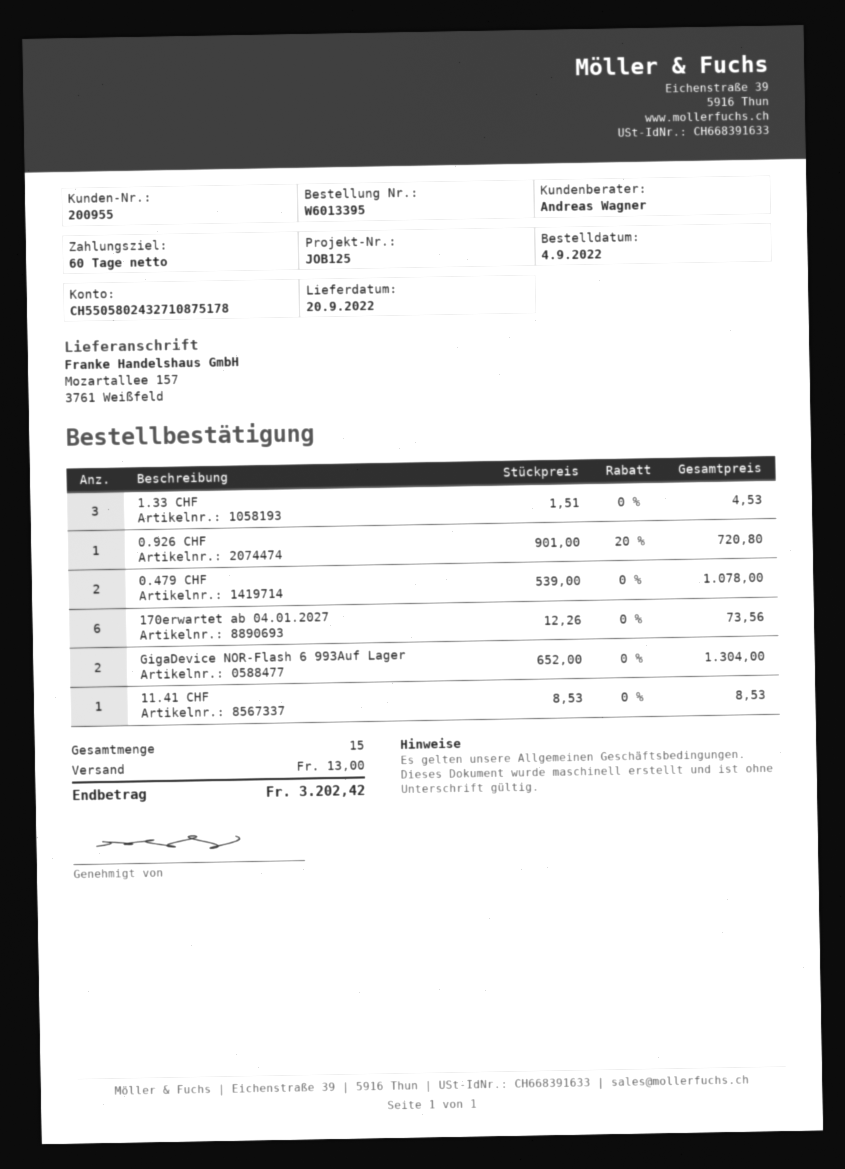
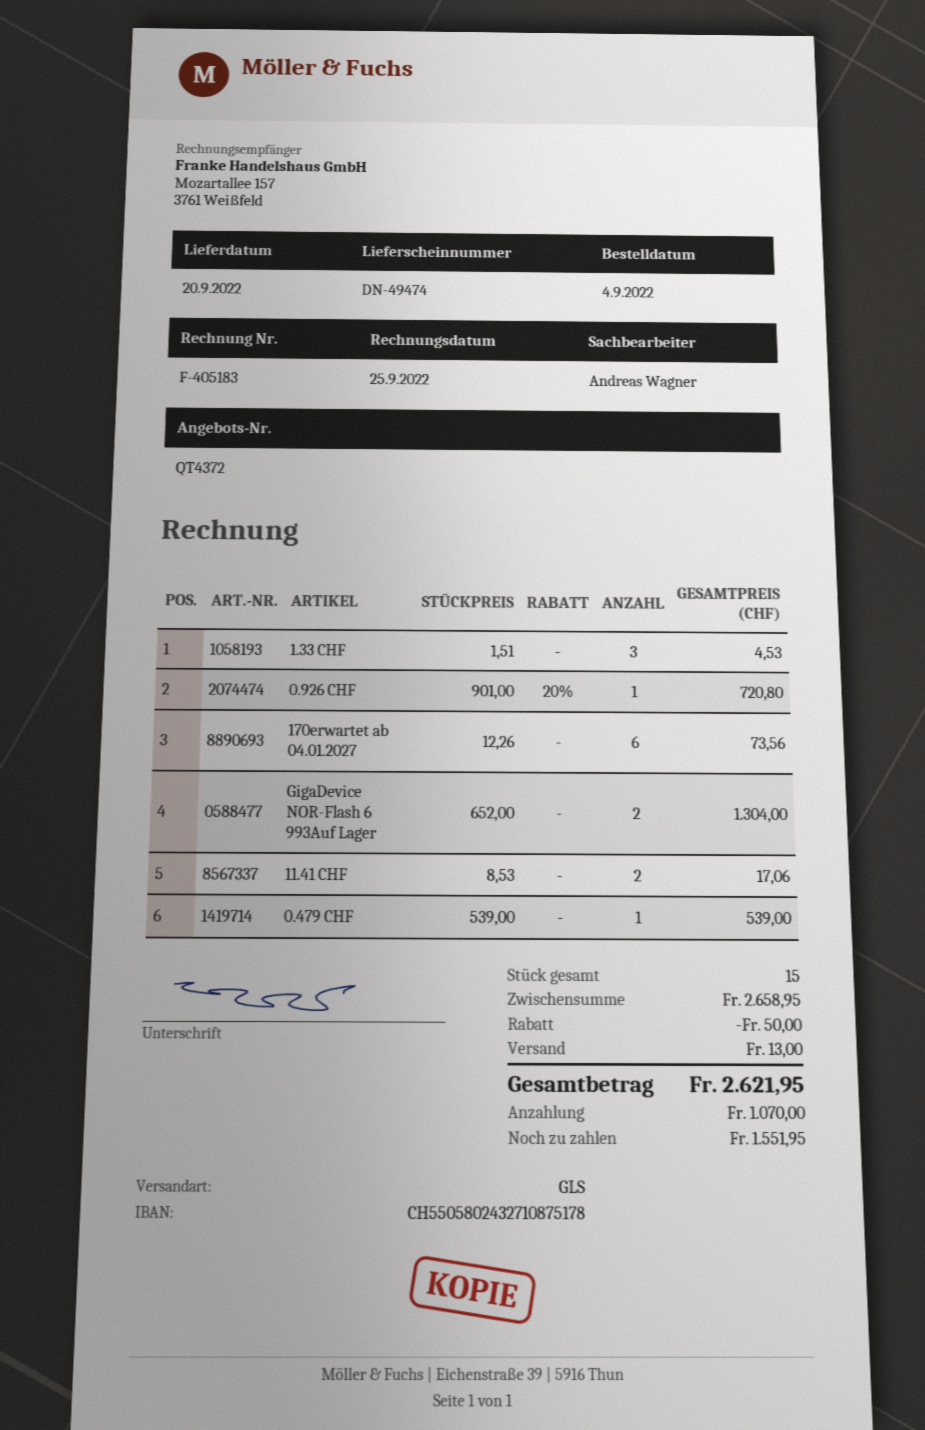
0.479 CHF: 2 x 539.00 = 1078.00 -> 1 x 539.00 = 539.00
11.41 CHF: 1 x 8.53 = 8.53 -> 2 x 8.53 = 17.06
discount: none -> 50.00
total: 3202.42 -> 2621.95

